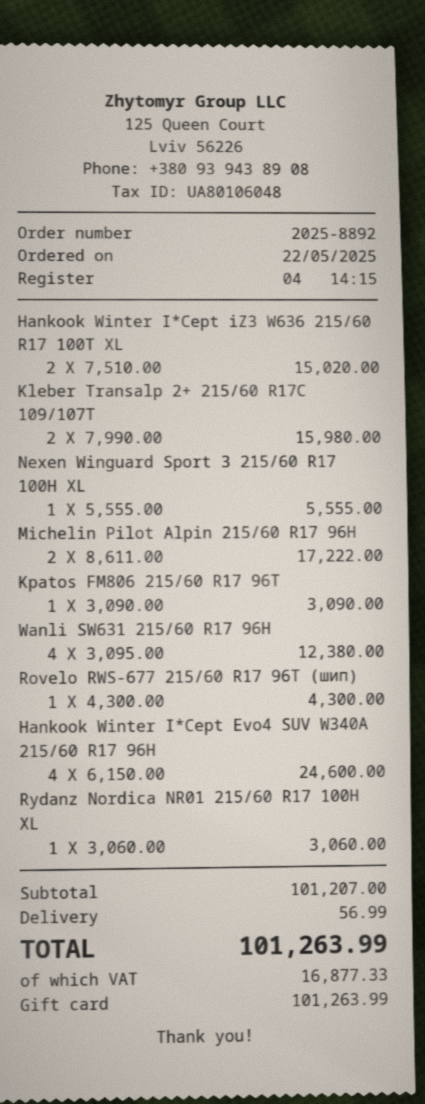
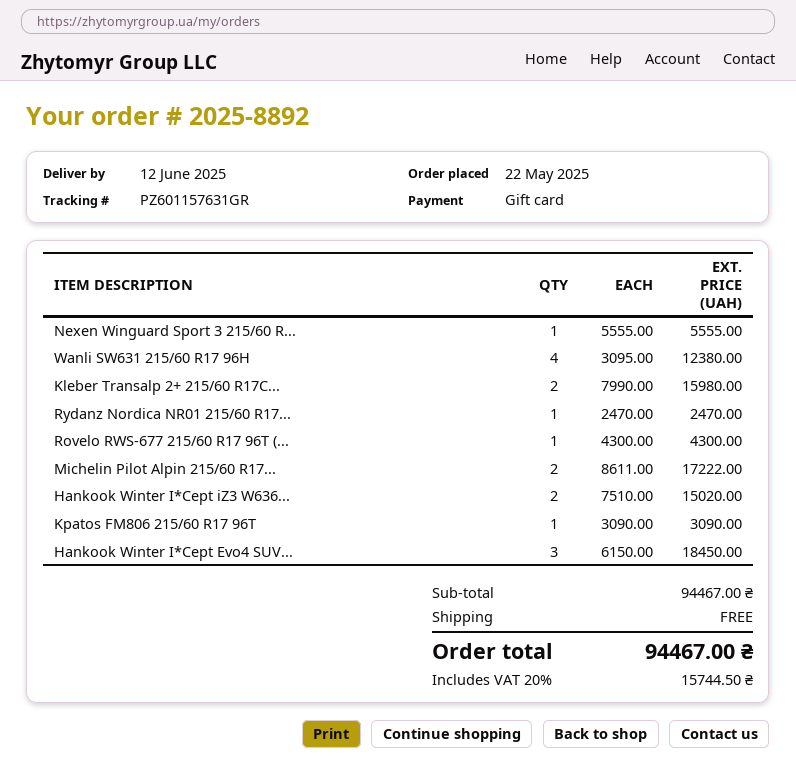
Hankook Winter I*Cept Evo4 SUV W340A 215/60 R17 96H: 4 x 6150.00 = 24600.00 -> 3 x 6150.00 = 18450.00
Rydanz Nordica NR01 215/60 R17 100H XL: 1 x 3060.00 = 3060.00 -> 1 x 2470.00 = 2470.00
subtotal: 101207.00 -> 94467.00
shipping: 56.99 -> 0.00
tax: 16877.33 -> 15744.50
total: 101263.99 -> 94467.00

